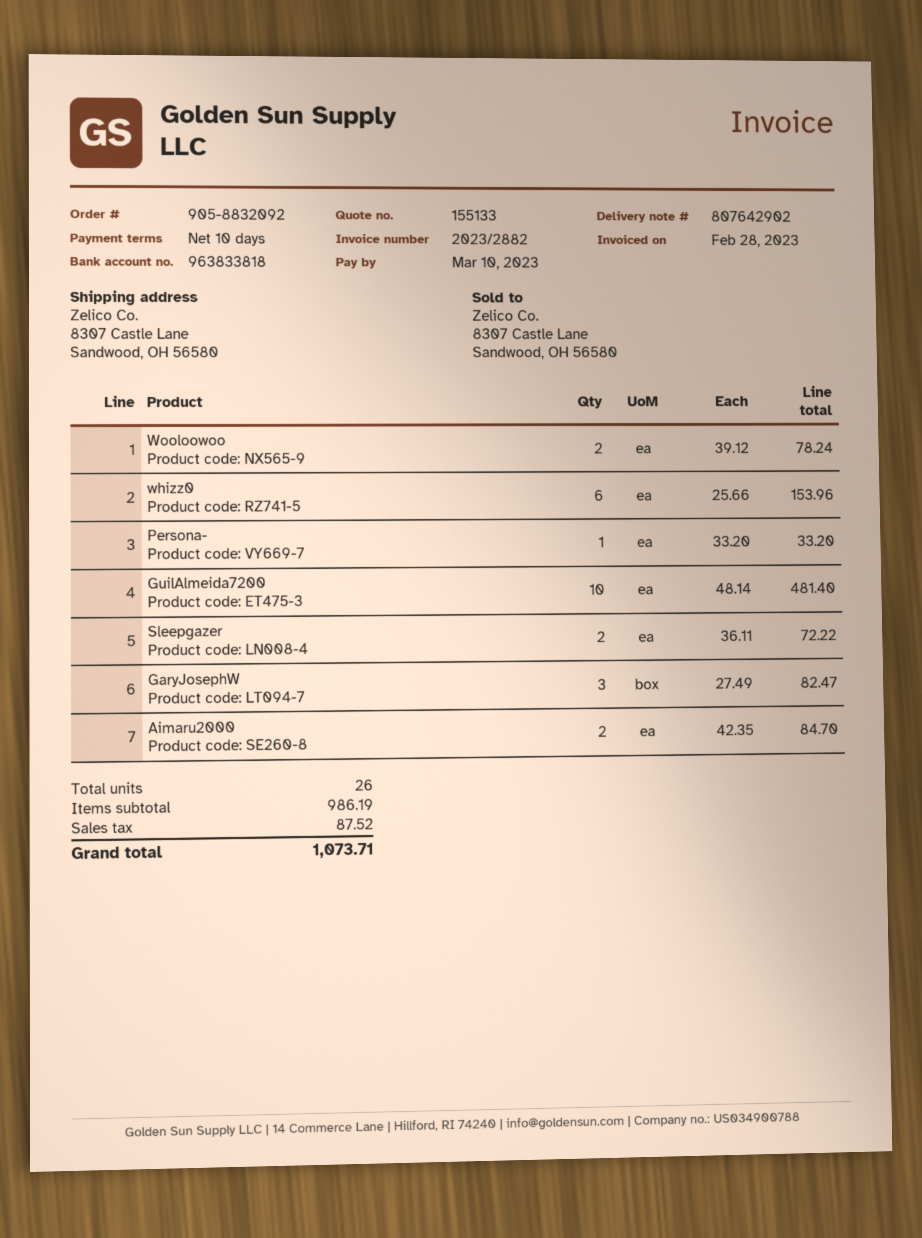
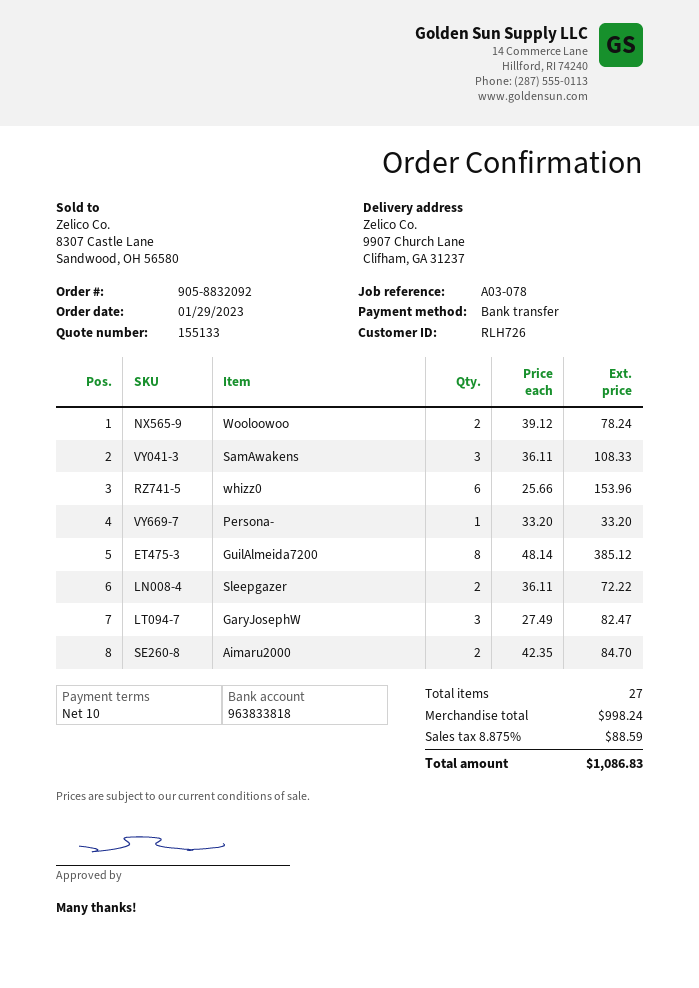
ship to: 8307 Castle Lane, Sandwood, OH 56580 -> 9907 Church Lane, Clifham, GA 31237
GuilAlmeida7200: 10 x 48.14 = 481.40 -> 8 x 48.14 = 385.12
SamAwakens: none -> 3 x 36.11 = 108.33
total quantity: 26 -> 27
subtotal: 986.19 -> 998.24
tax: 87.52 -> 88.59
total: 1073.71 -> 1086.83

